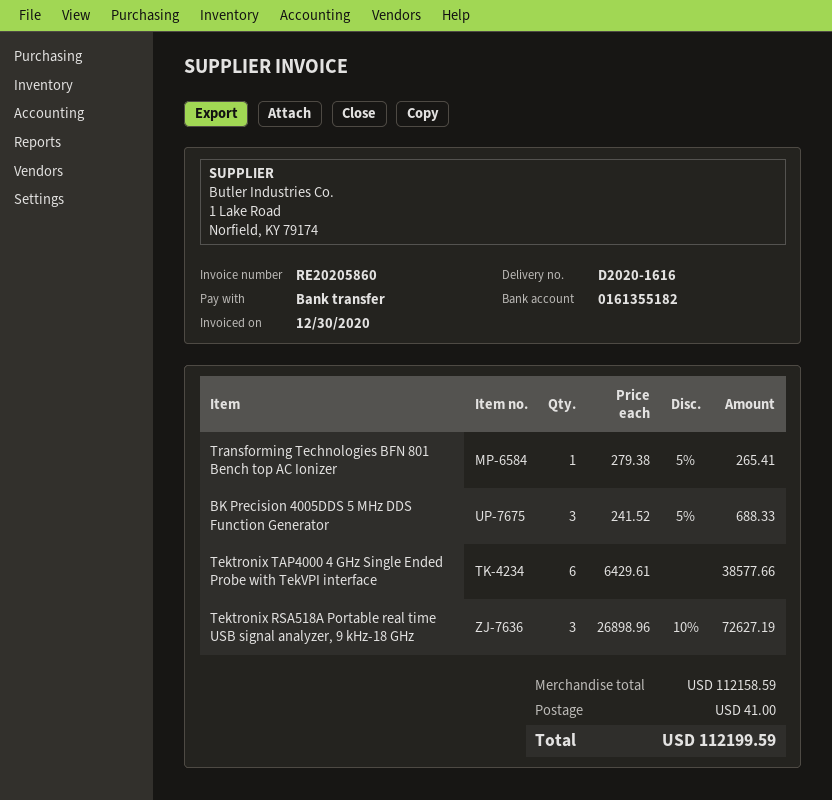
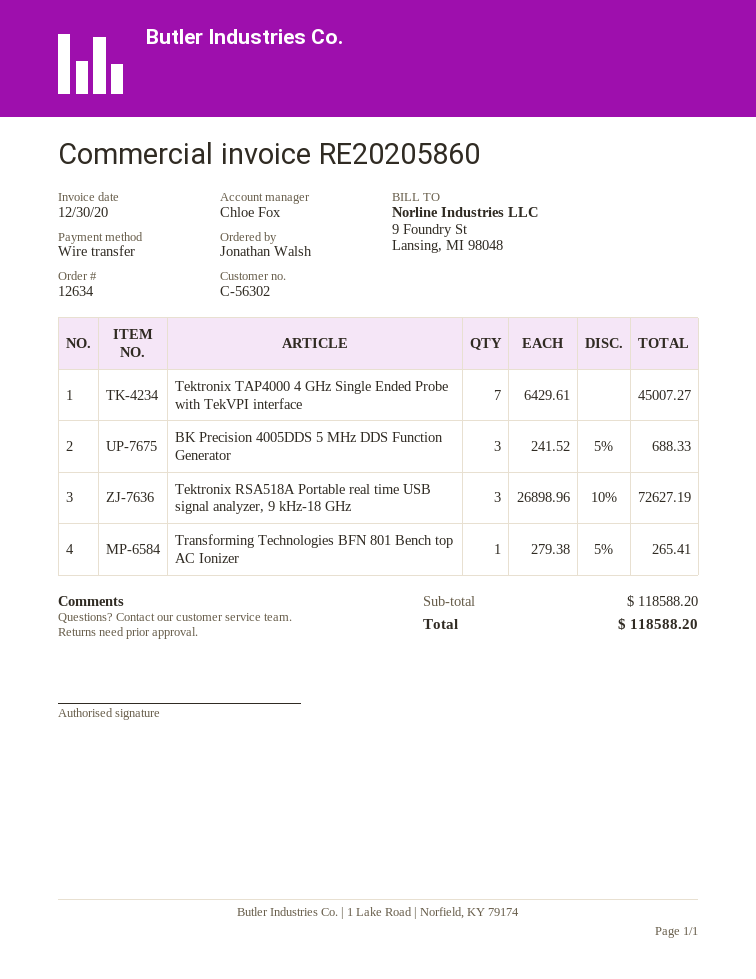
Tektronix TAP4000 4 GHz Single Ended Probe with TekVPI interface: 6 x 6429.61 = 38577.66 -> 7 x 6429.61 = 45007.27
subtotal: 112158.59 -> 118588.20
shipping: 41.00 -> none
total: 112199.59 -> 118588.20

